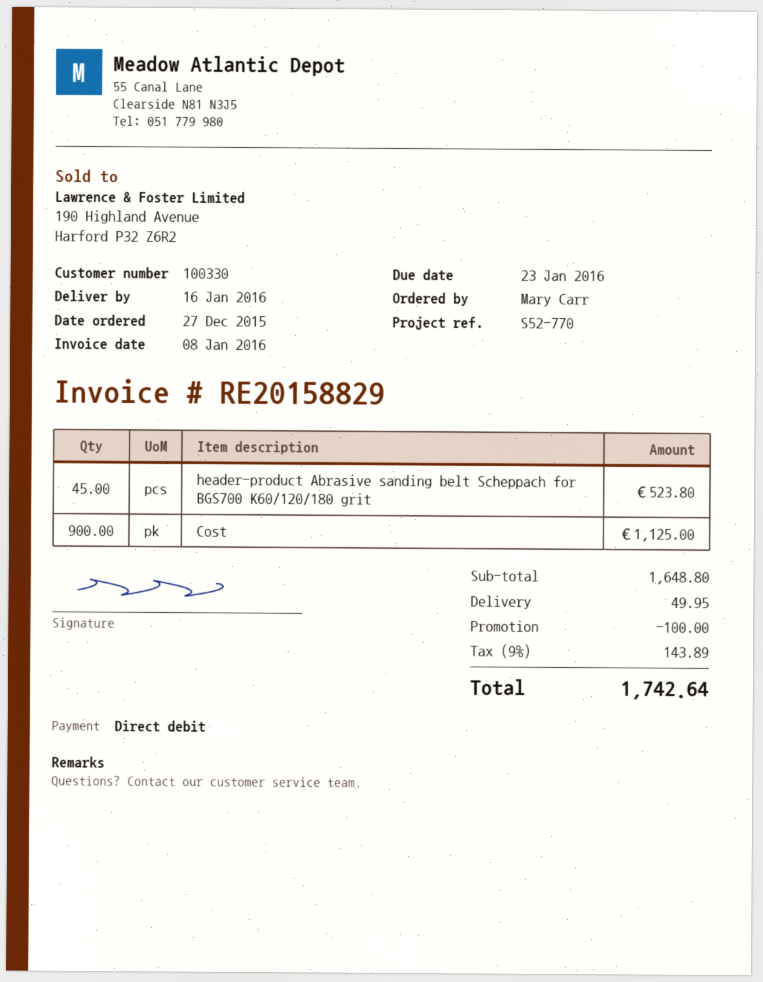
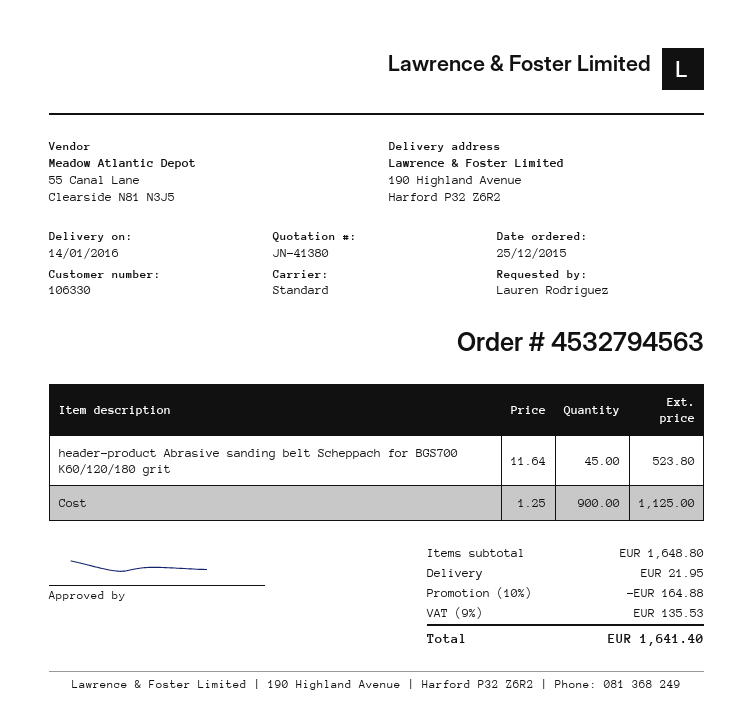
order date: 2015-12-27 -> 2015-12-25
delivery date: 2016-01-16 -> 2016-01-14
customer number: 100330 -> 106330
ordered by: Mary Carr -> Lauren Rodriguez
discount: 100.00 -> 164.88
shipping: 49.95 -> 21.95
tax: 9% = 143.89 -> 9% = 135.53
total: 1742.64 -> 1641.40

